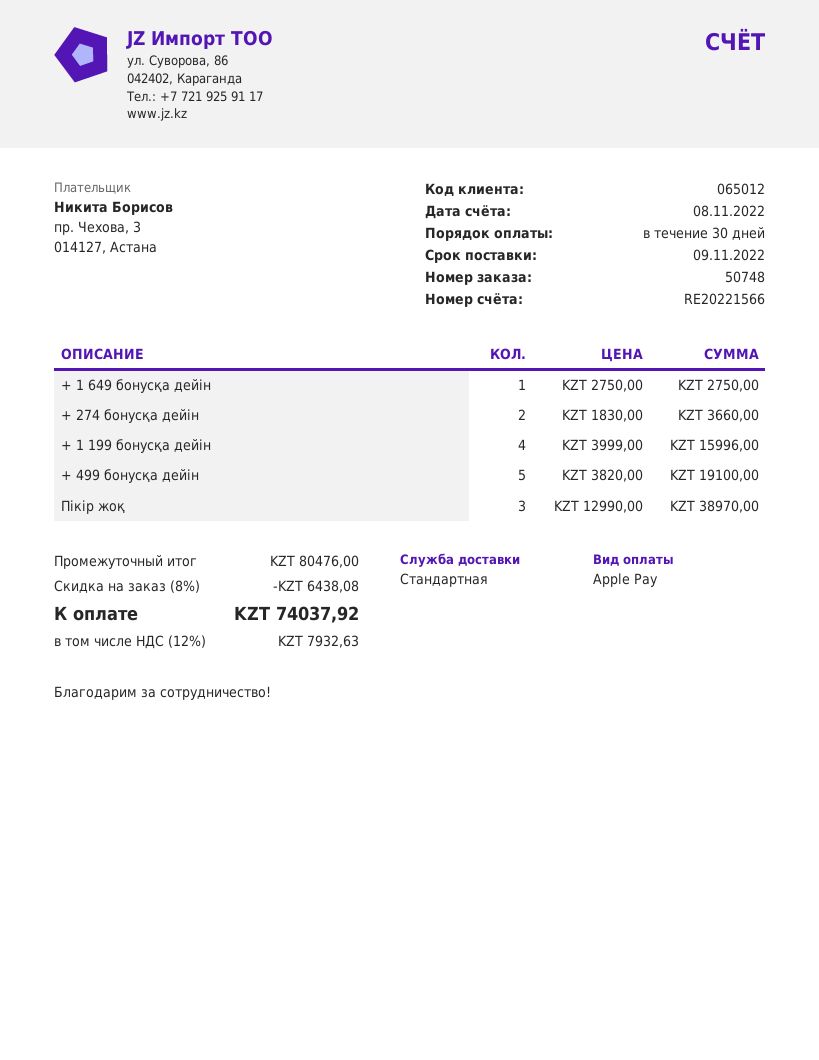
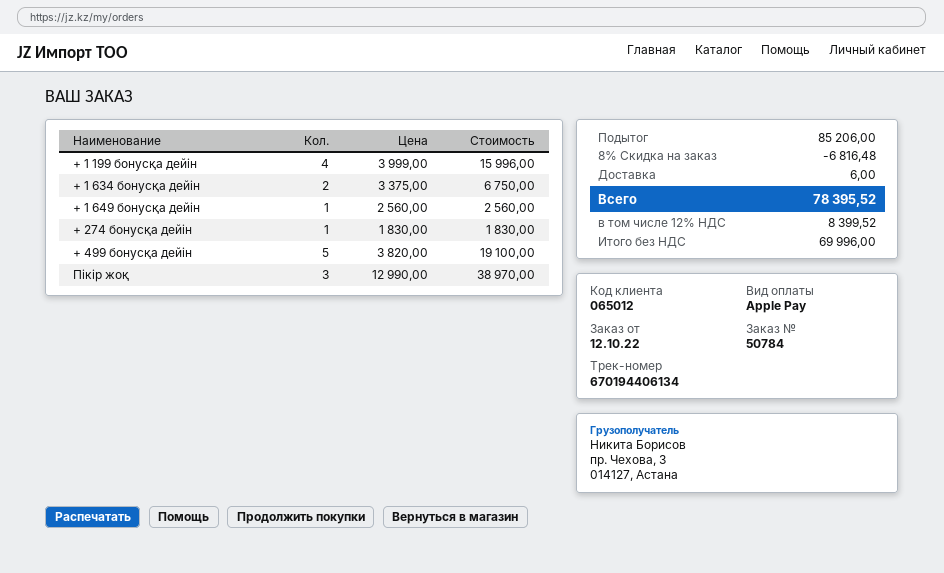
order number: 50748 -> 50784
+ 1 649 бонусқа дейін: 1 x 2750.00 = 2750.00 -> 1 x 2560.00 = 2560.00
+ 274 бонусқа дейін: 2 x 1830.00 = 3660.00 -> 1 x 1830.00 = 1830.00
+ 1 634 бонусқа дейін: none -> 2 x 3375.00 = 6750.00
subtotal: 80476.00 -> 85206.00
discount: 8% = 6438.08 -> 8% = 6816.48
shipping: none -> 6.00
tax: 12% = 7932.63 -> 12% = 8399.52
total: 74037.92 -> 78395.52

